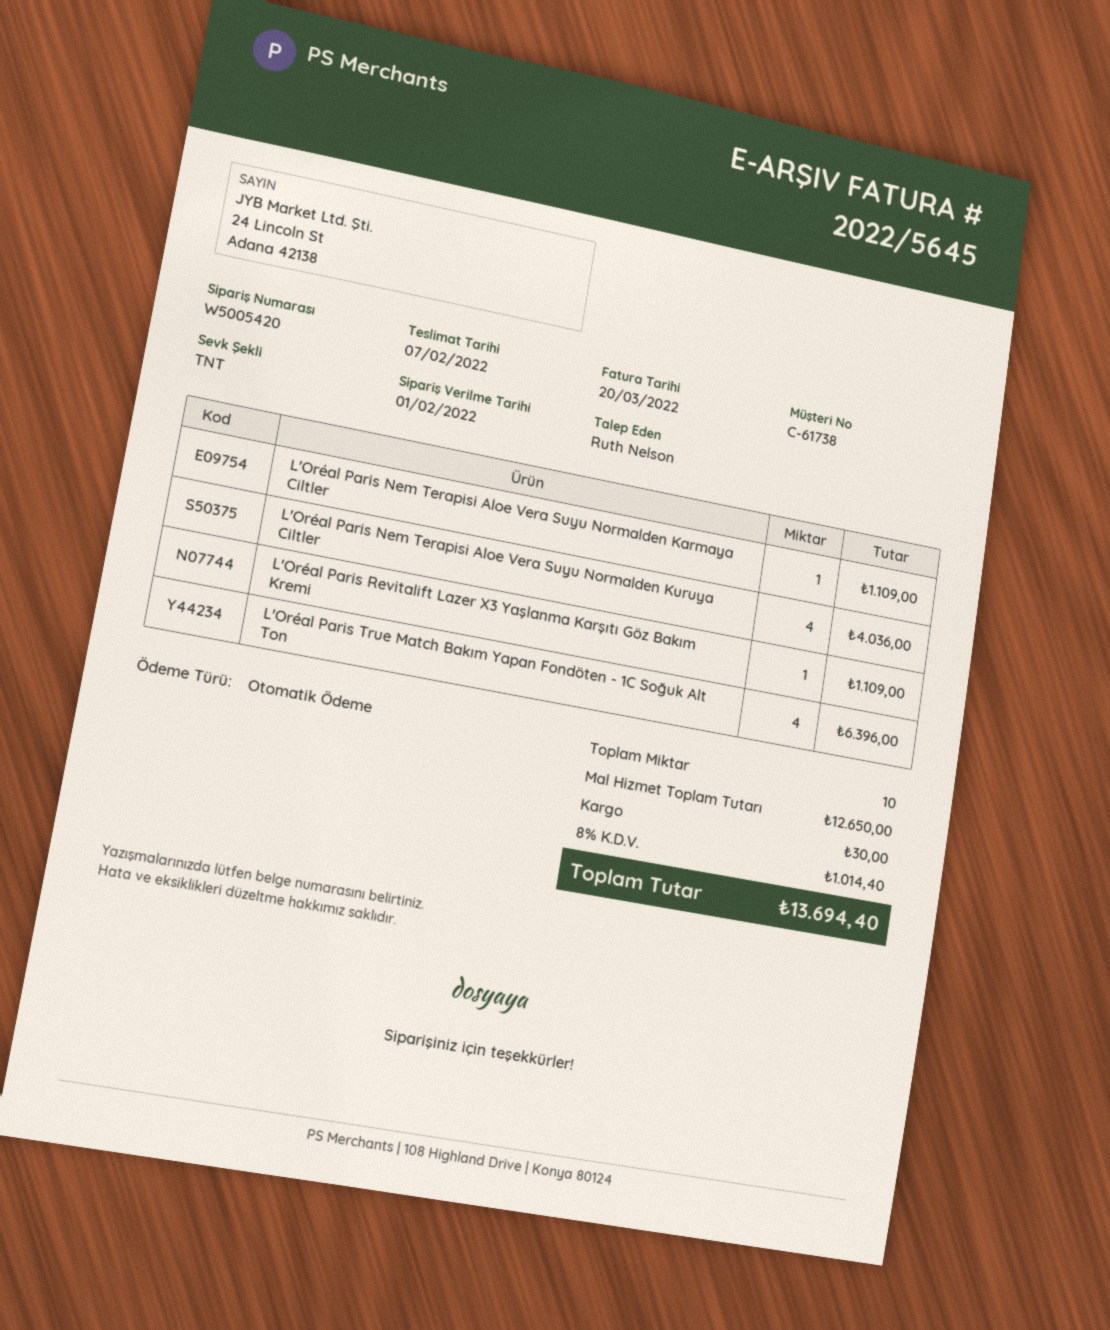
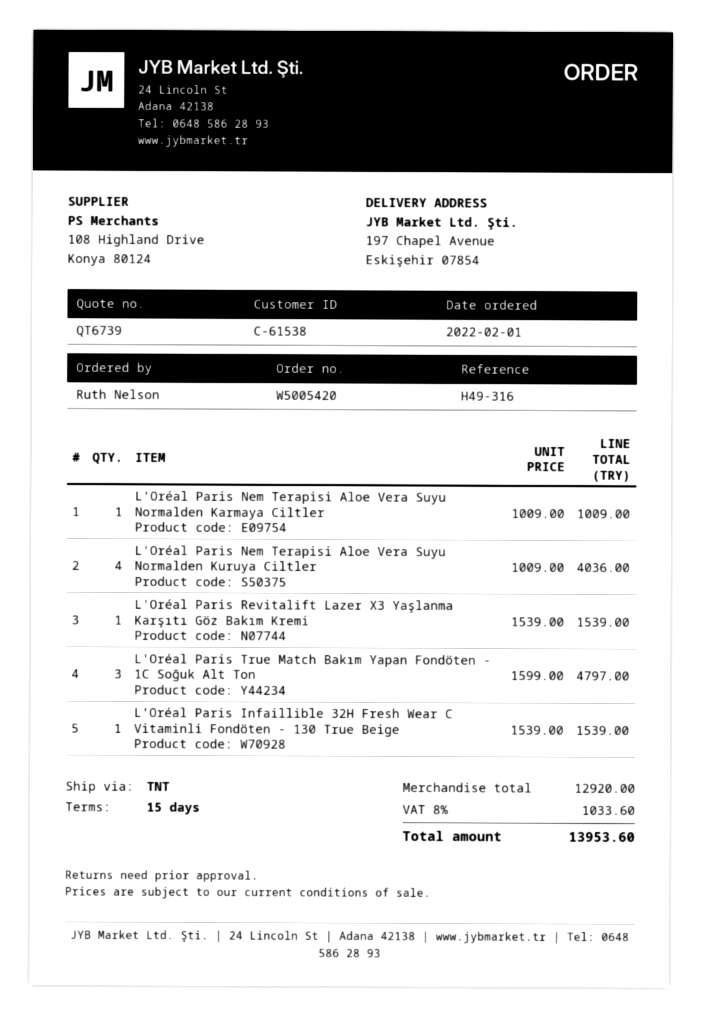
customer number: C-61738 -> C-61538
L'Oréal Paris Nem Terapisi Aloe Vera Suyu Normalden Karmaya Ciltler: 1 for 1109.00 -> 1 for 1009.00
L'Oréal Paris Revitalift Lazer X3 Yaşlanma Karşıtı Göz Bakım Kremi: 1 for 1109.00 -> 1 for 1539.00
L'Oréal Paris True Match Bakım Yapan Fondöten - 1C Soğuk Alt Ton: 4 for 6396.00 -> 3 for 4797.00
L'Oréal Paris Infaillible 32H Fresh Wear C Vitaminli Fondöten - 130 True Beige: none -> 1 for 1539.00
subtotal: 12650.00 -> 12920.00
shipping: 30.00 -> none
tax: 8% = 1014.40 -> 8% = 1033.60
total: 13694.40 -> 13953.60

